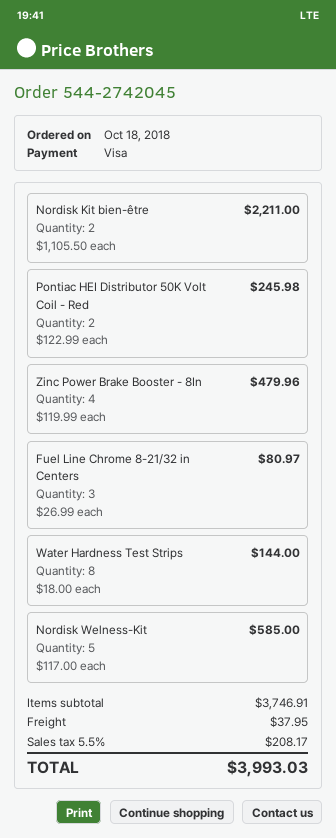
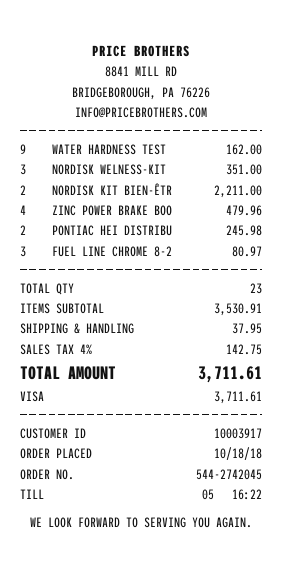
Water Hardness Test Strips: 8 for 144.00 -> 9 for 162.00
Nordisk Welness-Kit: 5 for 585.00 -> 3 for 351.00
subtotal: 3746.91 -> 3530.91
tax: 5.5% = 208.17 -> 4% = 142.75
total: 3993.03 -> 3711.61

